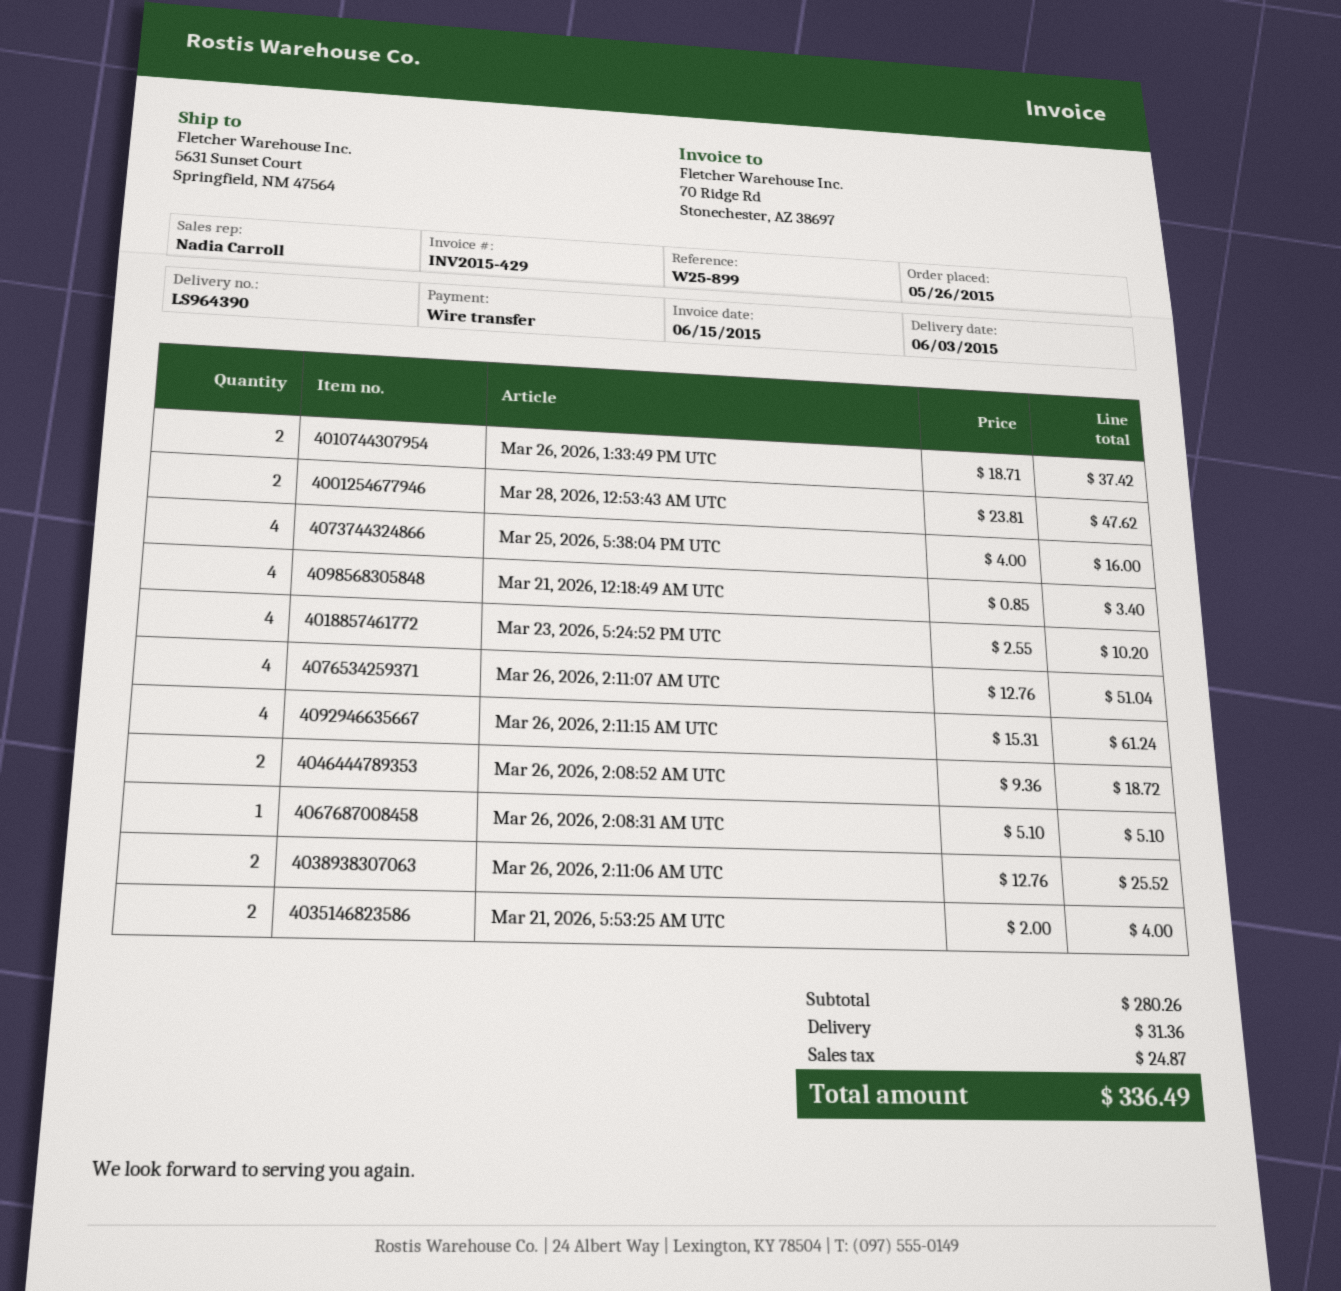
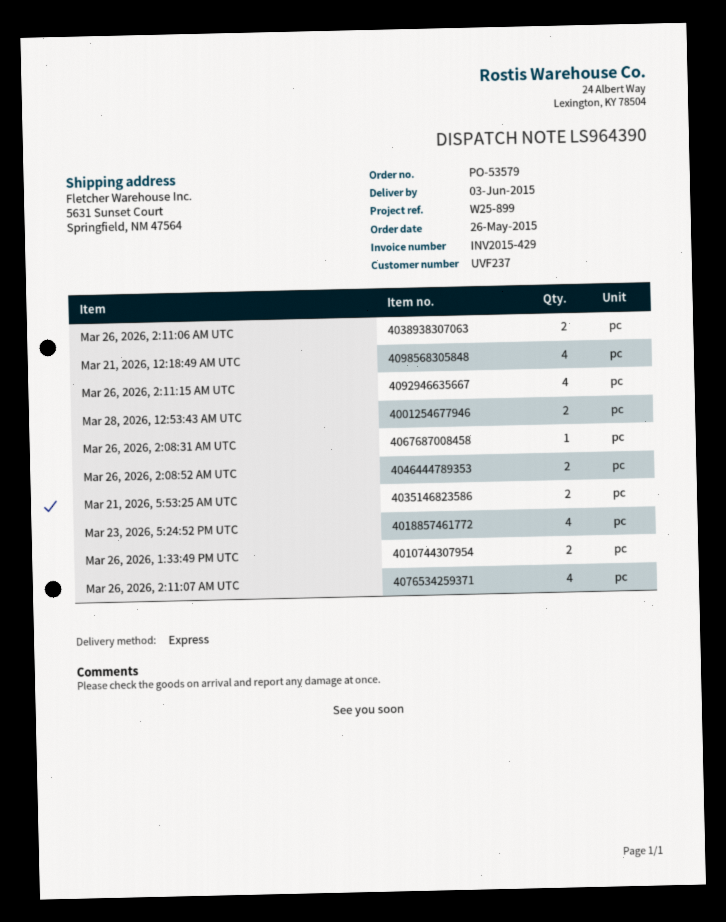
Mar 25, 2026, 5:38:04 PM UTC: 4 -> none

